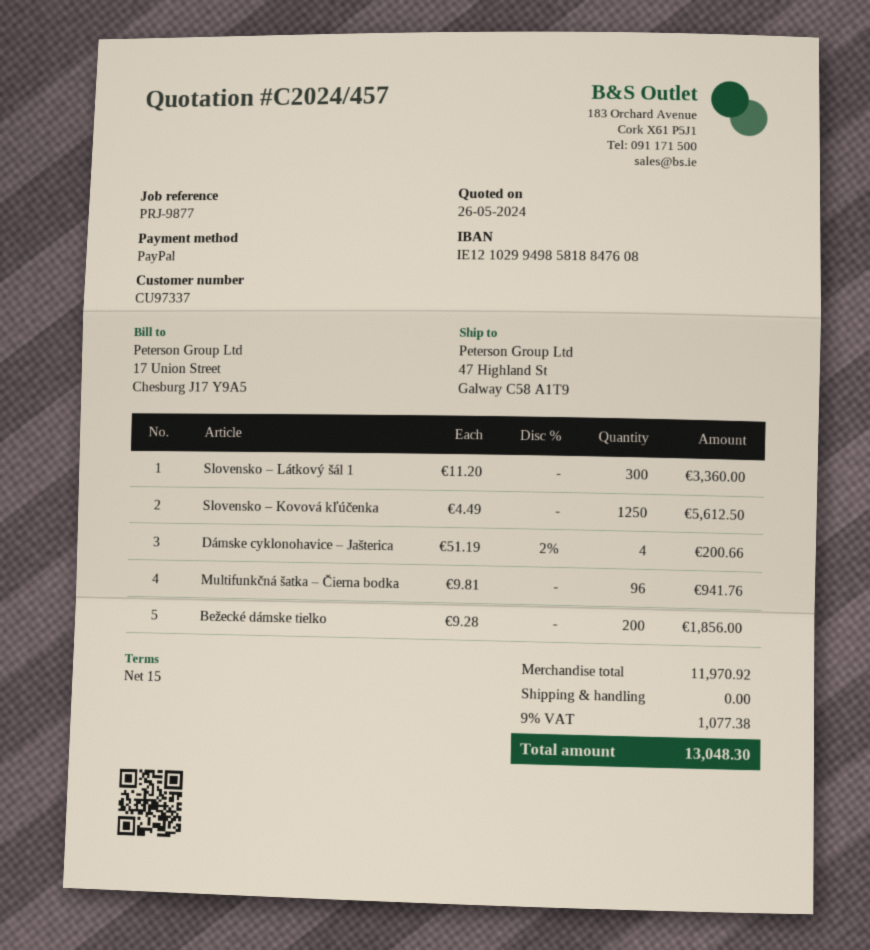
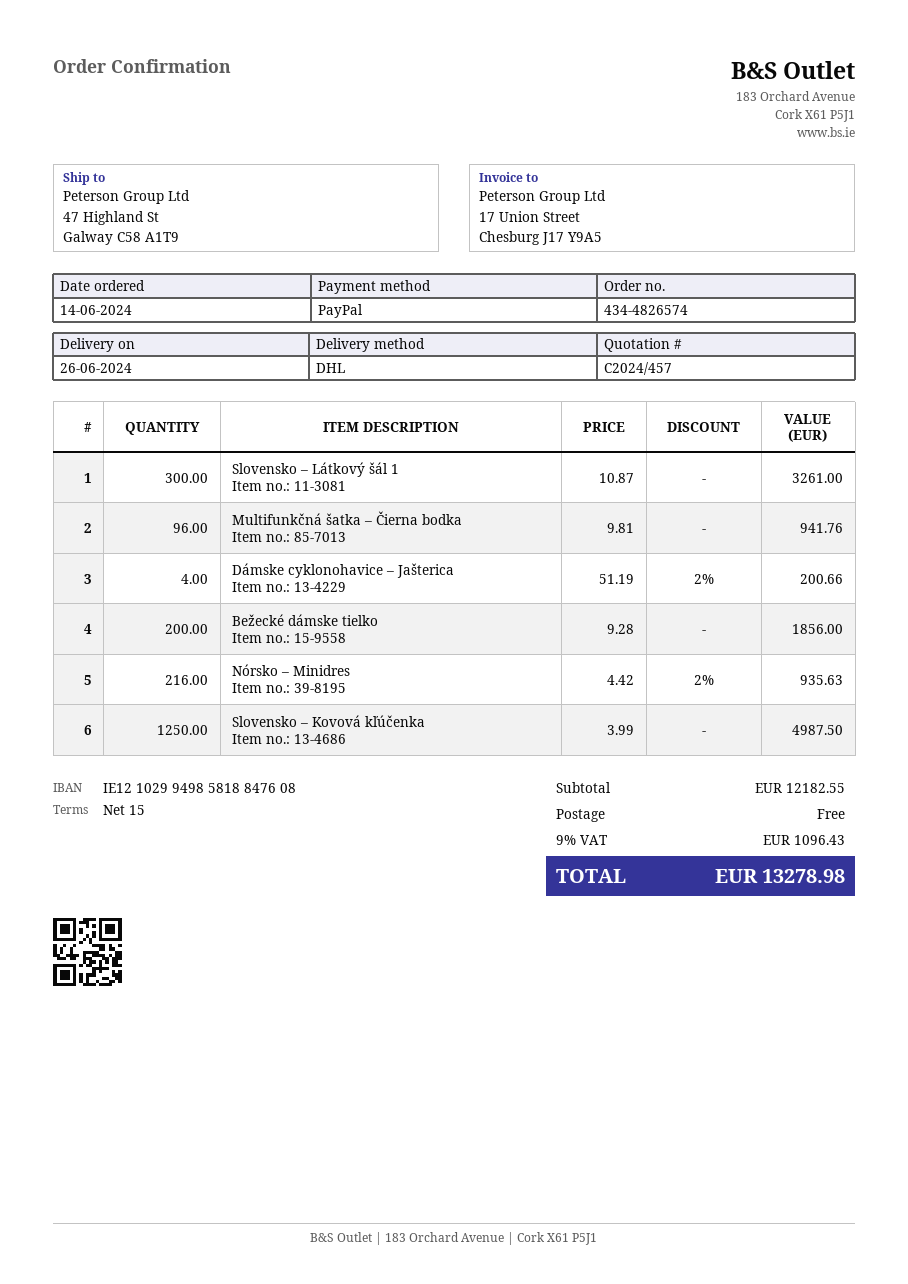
Slovensko – Látkový šál 1: 300 x 11.20 = 3360.00 -> 300 x 10.87 = 3261.00
Slovensko – Kovová kľúčenka: 1250 x 4.49 = 5612.50 -> 1250 x 3.99 = 4987.50
Nórsko – Minidres: none -> 216 x 4.42 - 2% = 935.63
subtotal: 11970.92 -> 12182.55
tax: 9% = 1077.38 -> 9% = 1096.43
total: 13048.30 -> 13278.98

